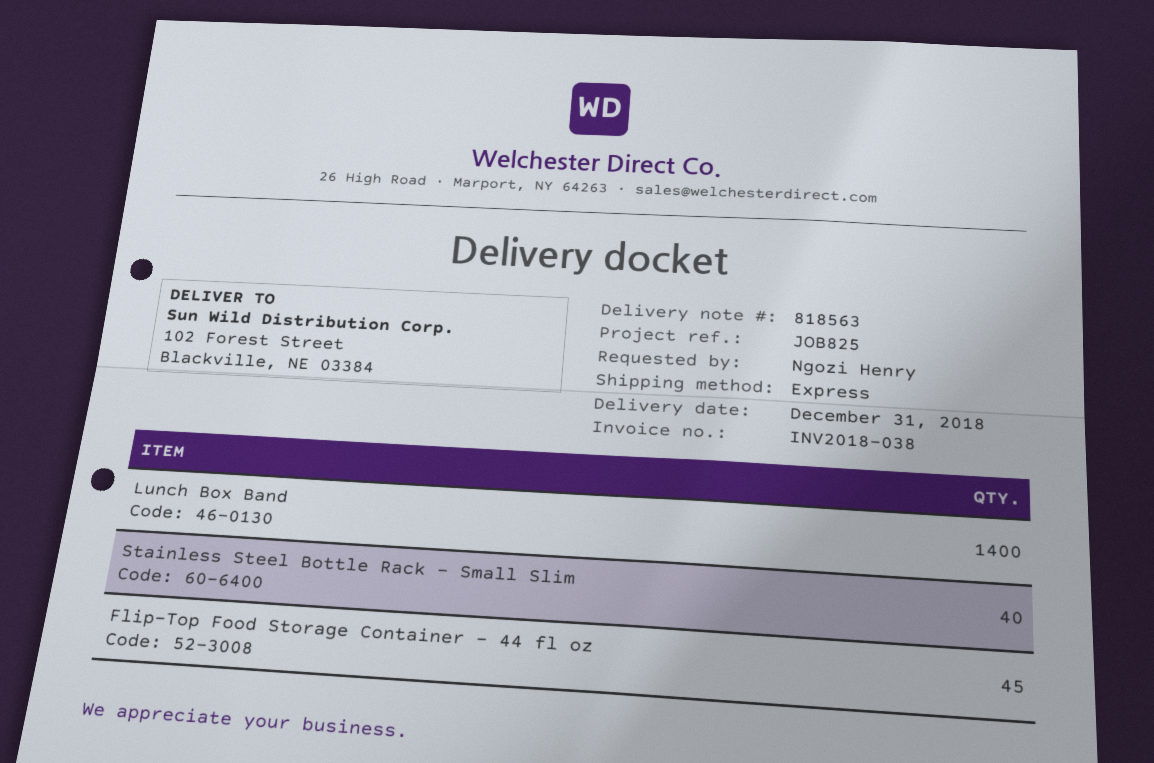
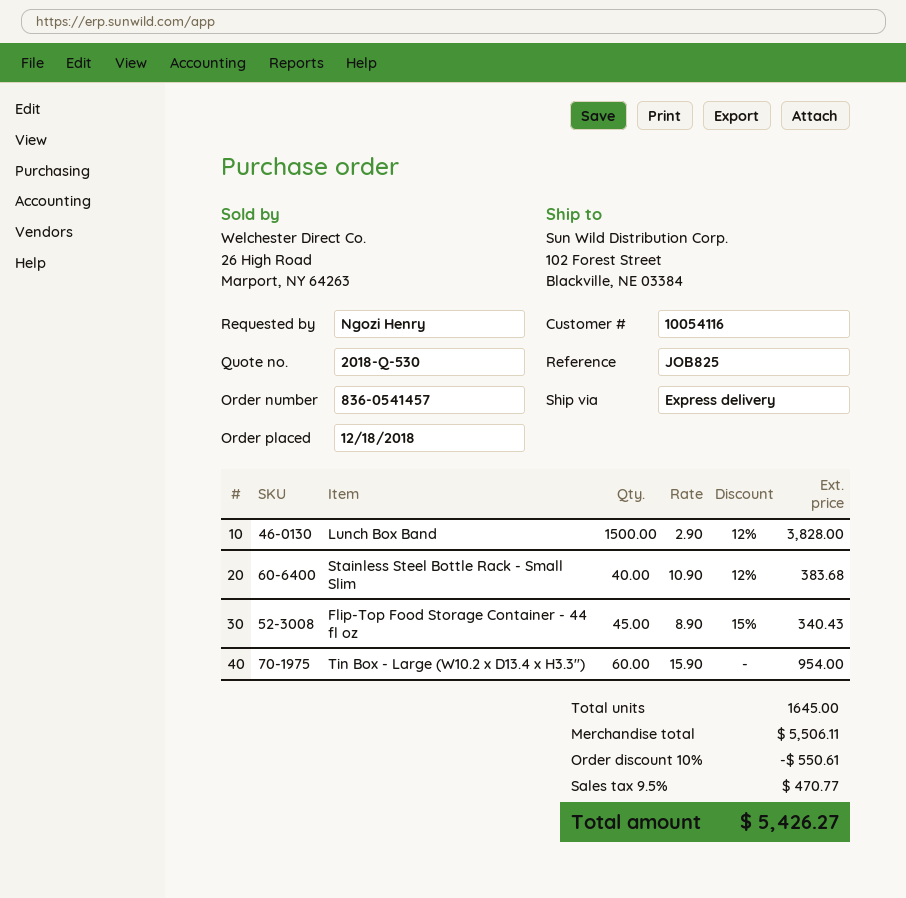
Lunch Box Band: 1400 -> 1500
Tin Box - Large (W10.2 x D13.4 x H3.3"): none -> 60

